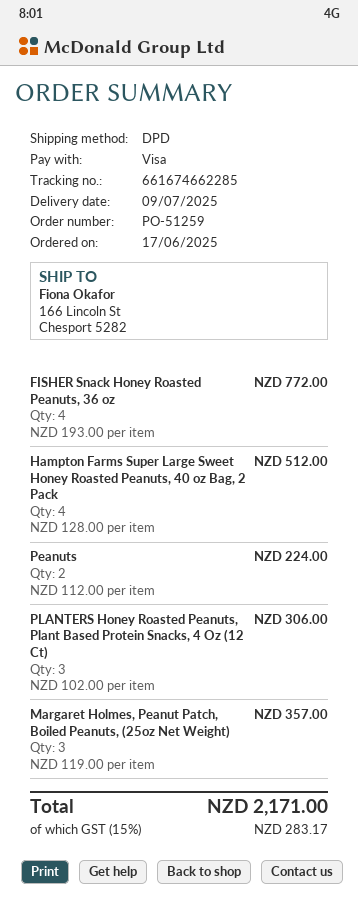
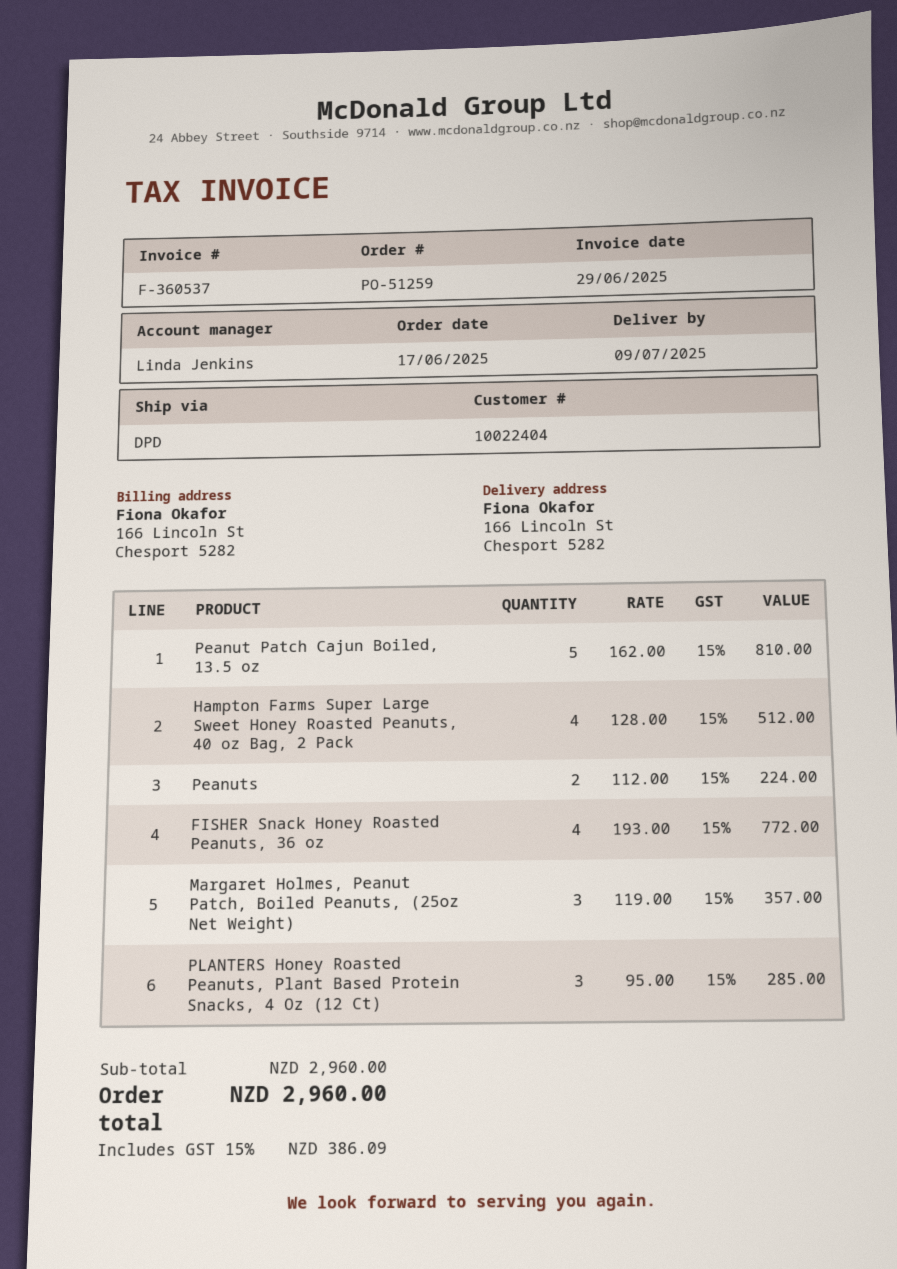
PLANTERS Honey Roasted Peanuts, Plant Based Protein Snacks, 4 Oz (12 Ct): 3 x 102.00 = 306.00 -> 3 x 95.00 = 285.00
Peanut Patch Cajun Boiled, 13.5 oz: none -> 5 x 162.00 = 810.00
tax: 15% = 283.17 -> 15% = 386.09
total: 2171.00 -> 2960.00

